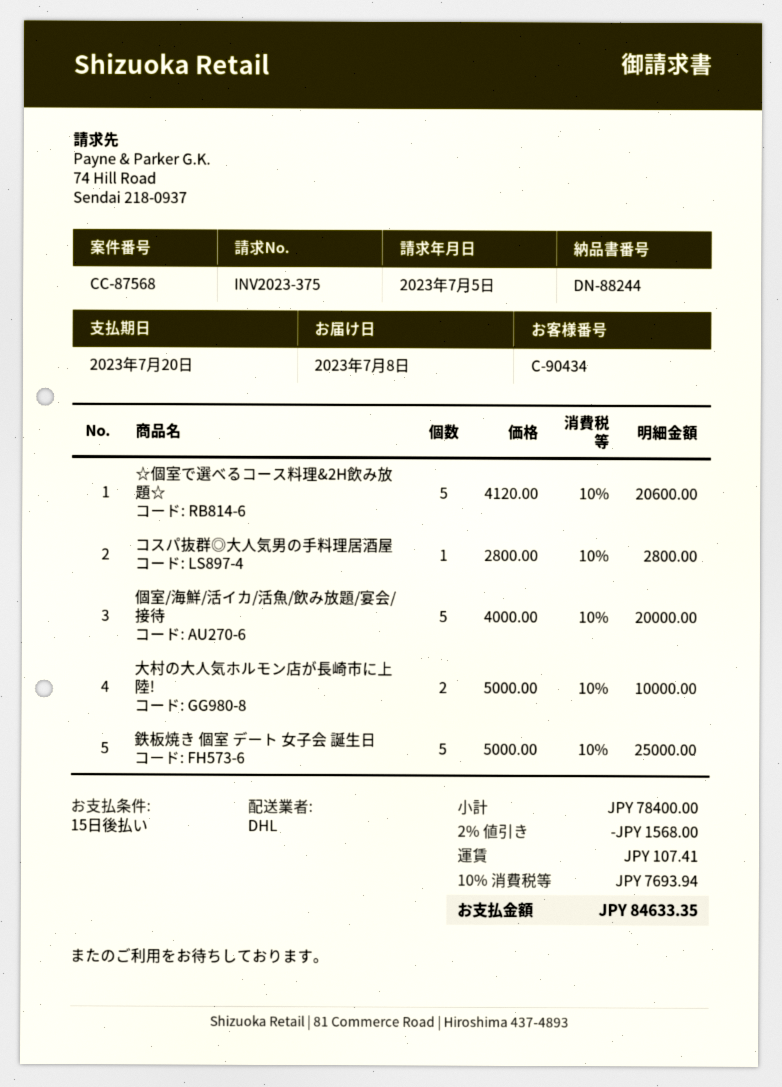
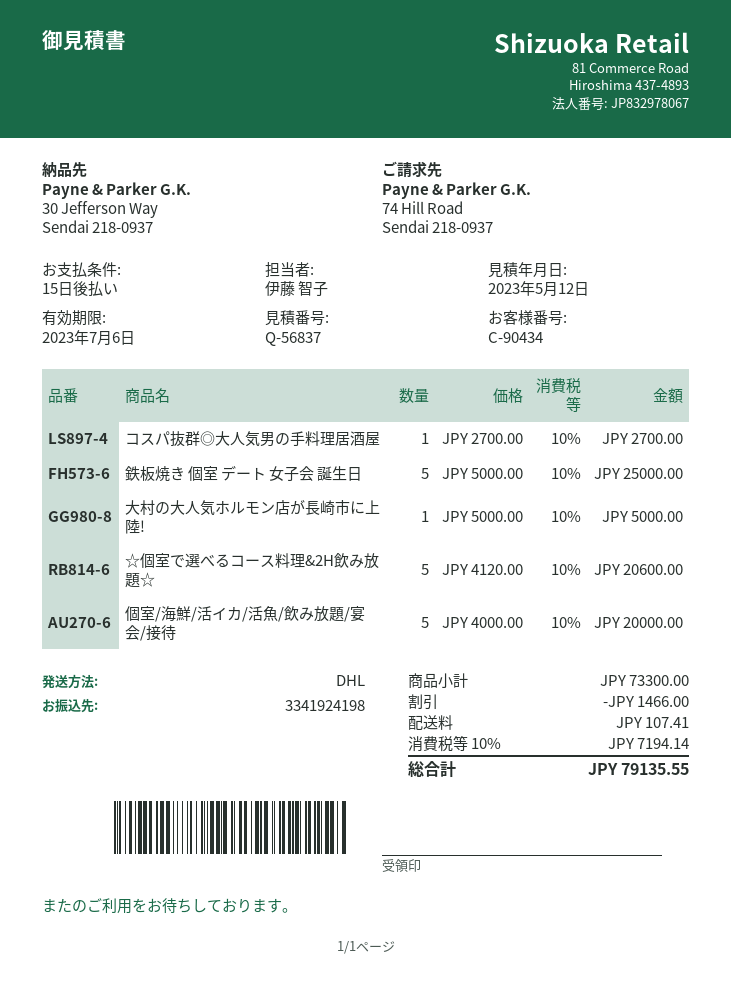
コスパ抜群◎大人気男の手料理居酒屋: 1 x 2800.00 = 2800.00 -> 1 x 2700.00 = 2700.00
大村の大人気ホルモン店が長崎市に上陸!: 2 x 5000.00 = 10000.00 -> 1 x 5000.00 = 5000.00
subtotal: 78400.00 -> 73300.00
discount: 1568.00 -> 1466.00
tax: 10% = 7693.94 -> 10% = 7194.14
total: 84633.35 -> 79135.55

